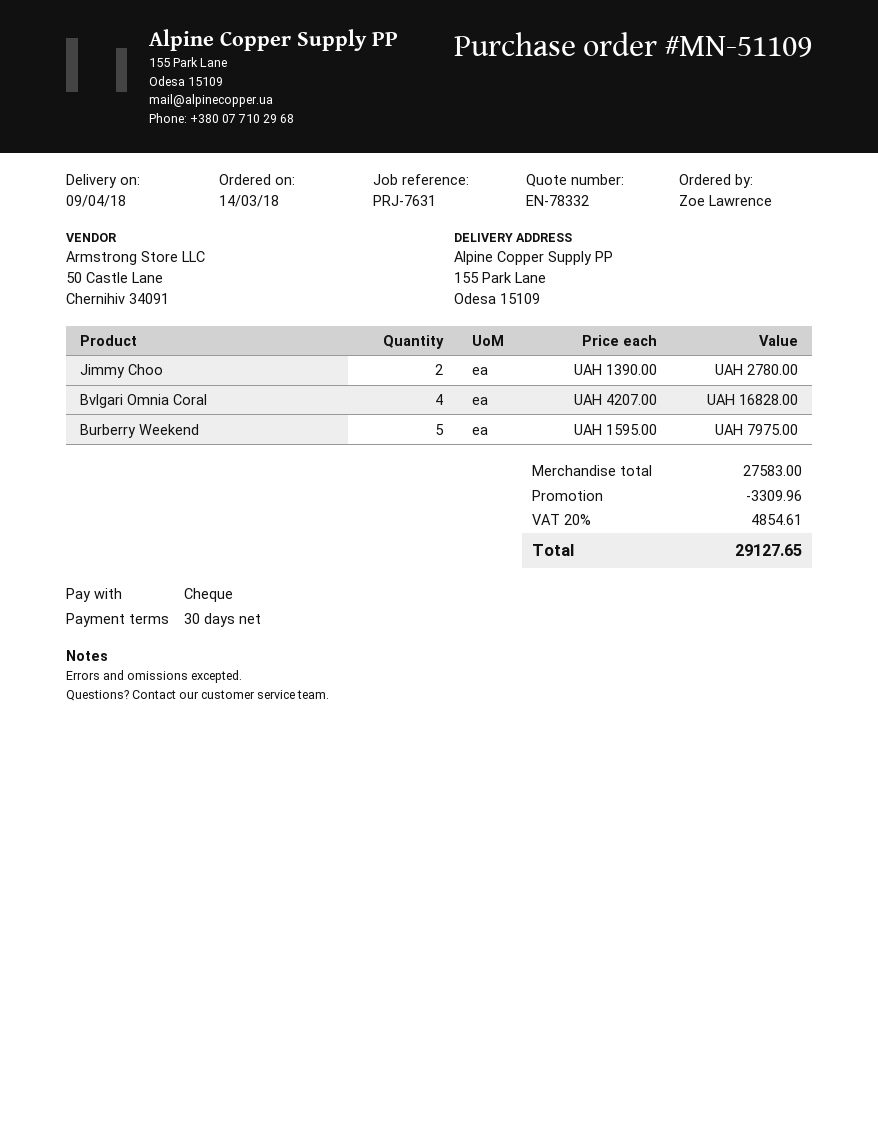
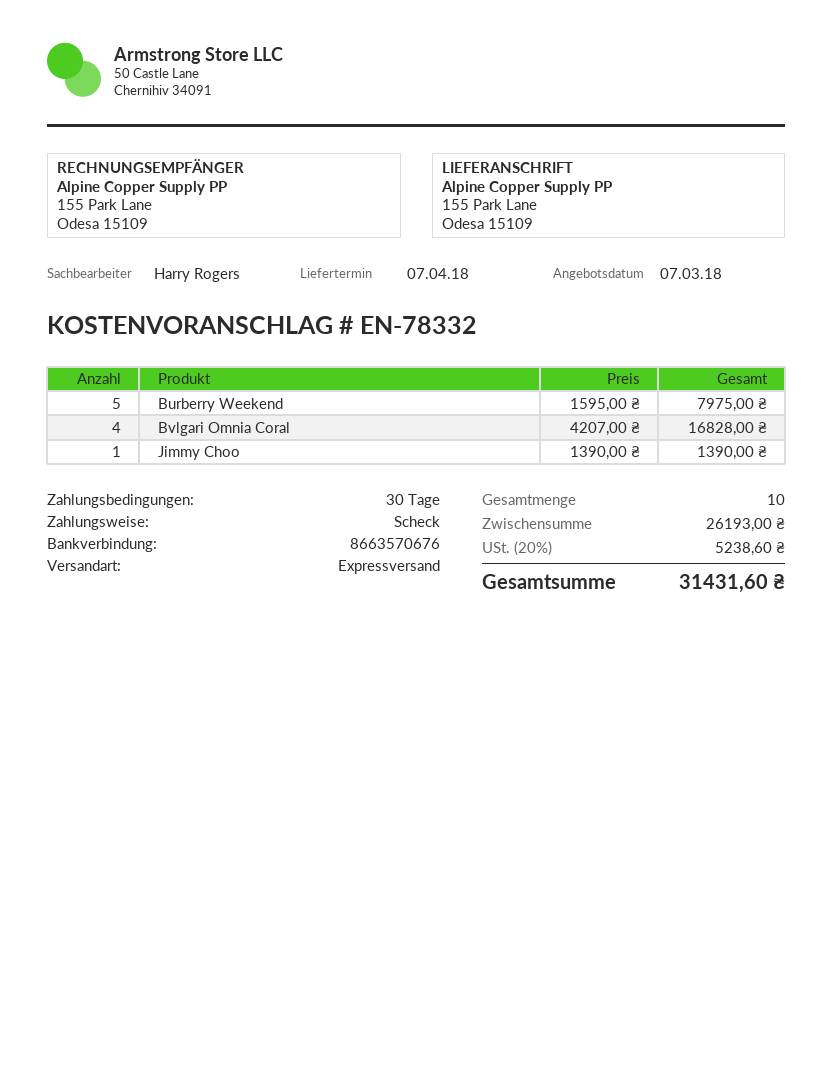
delivery date: 2018-04-09 -> 2018-04-07
Jimmy Choo: 2 x 1390.00 = 2780.00 -> 1 x 1390.00 = 1390.00
subtotal: 27583.00 -> 26193.00
discount: 3309.96 -> none
tax: 20% = 4854.61 -> 20% = 5238.60
total: 29127.65 -> 31431.60

